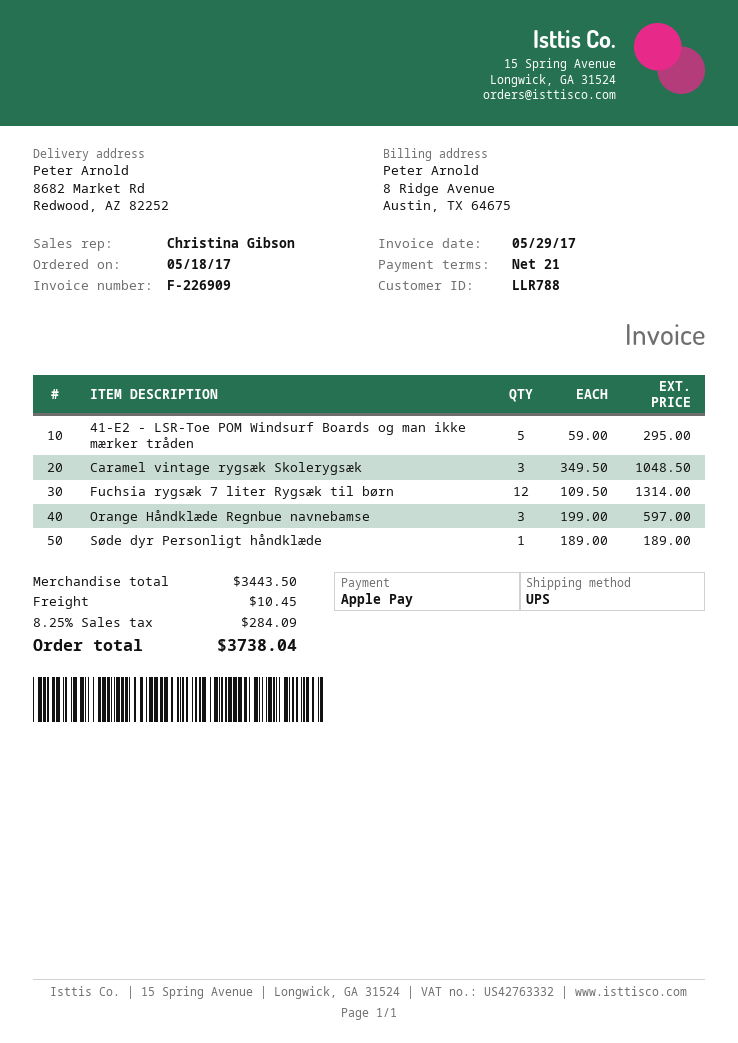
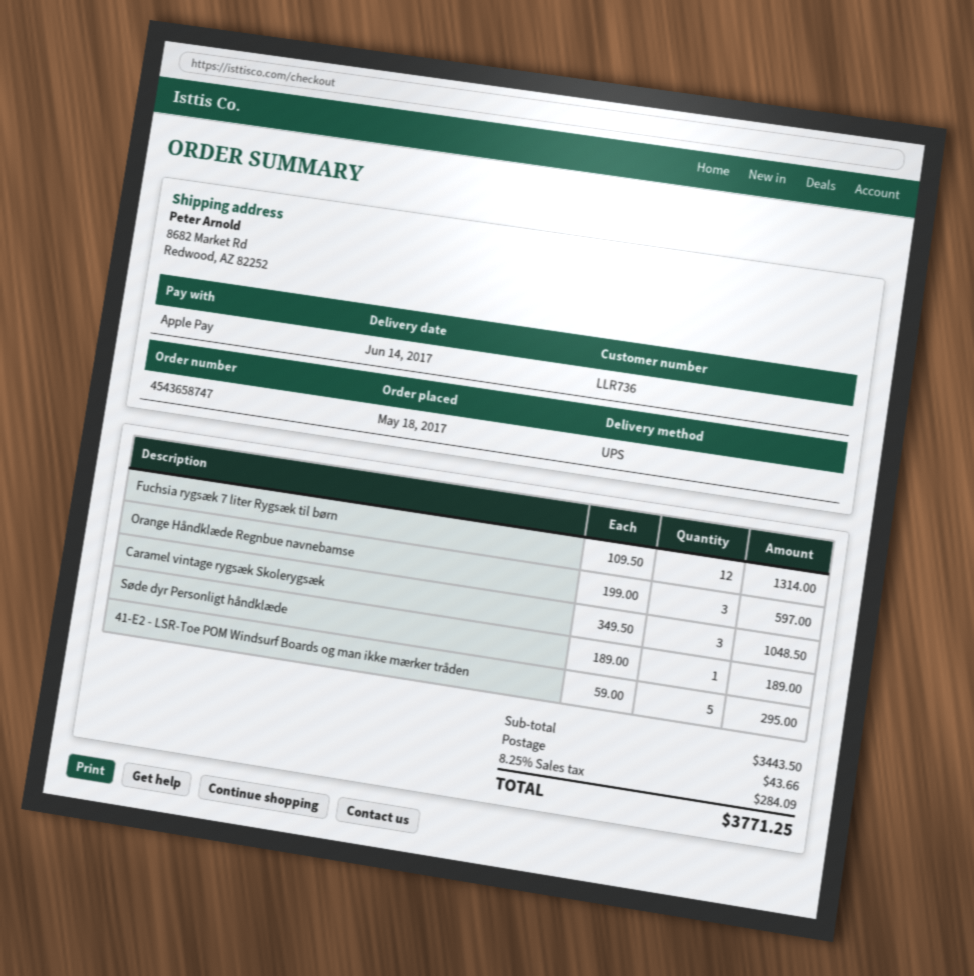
customer number: LLR788 -> LLR736
shipping: 10.45 -> 43.66
total: 3738.04 -> 3771.25

